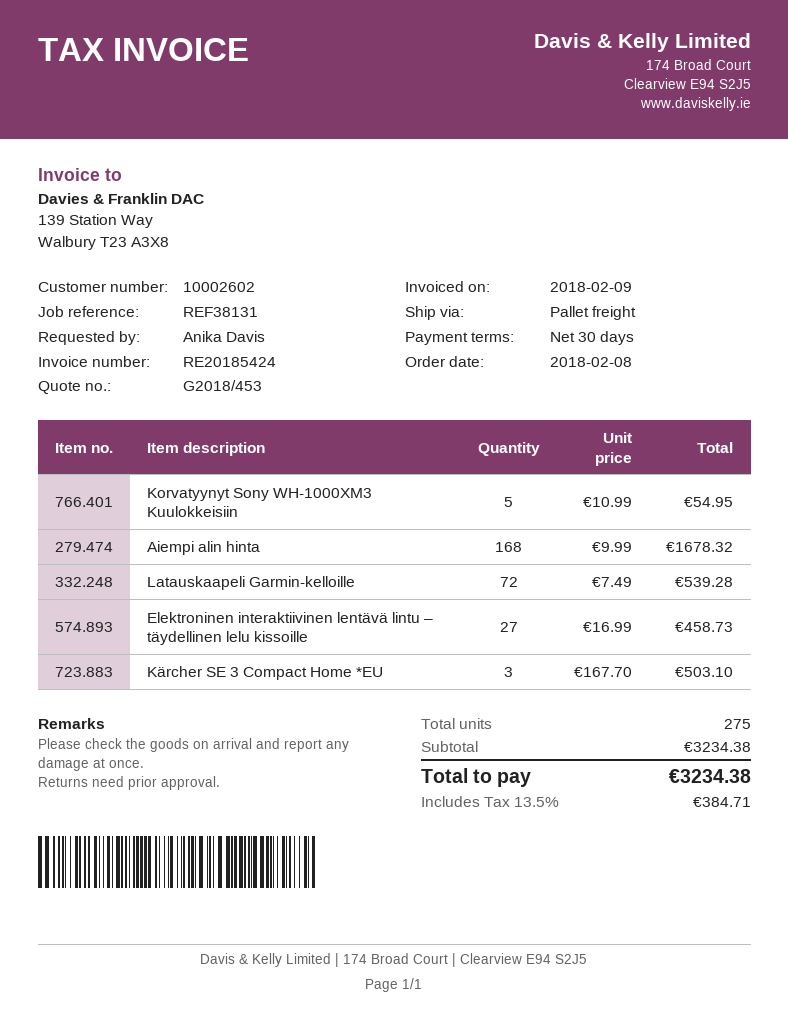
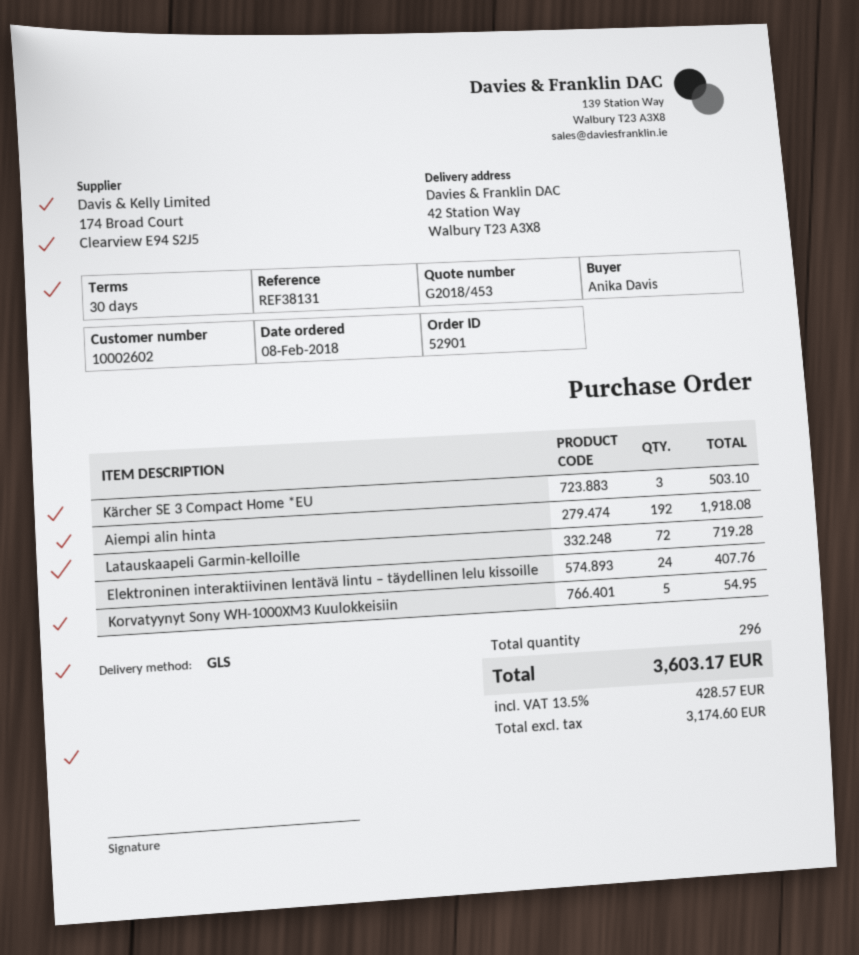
shipping method: pallet freight -> GLS
Aiempi alin hinta: 168 for 1678.32 -> 192 for 1918.08
Latauskaapeli Garmin-kelloille: 72 for 539.28 -> 72 for 719.28
Elektroninen interaktiivinen lentävä lintu – täydellinen lelu kissoille: 27 for 458.73 -> 24 for 407.76
total quantity: 275 -> 296
tax: 13.5% = 384.71 -> 13.5% = 428.57
total: 3234.38 -> 3603.17

